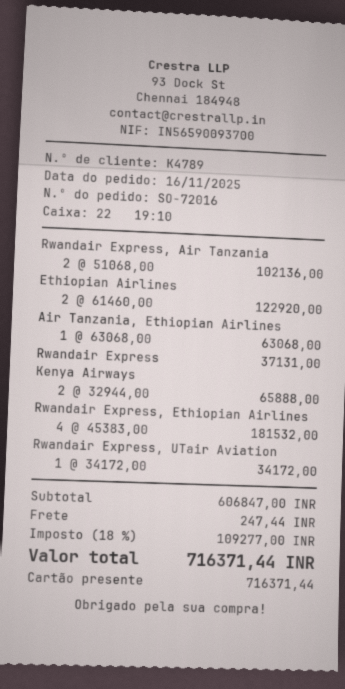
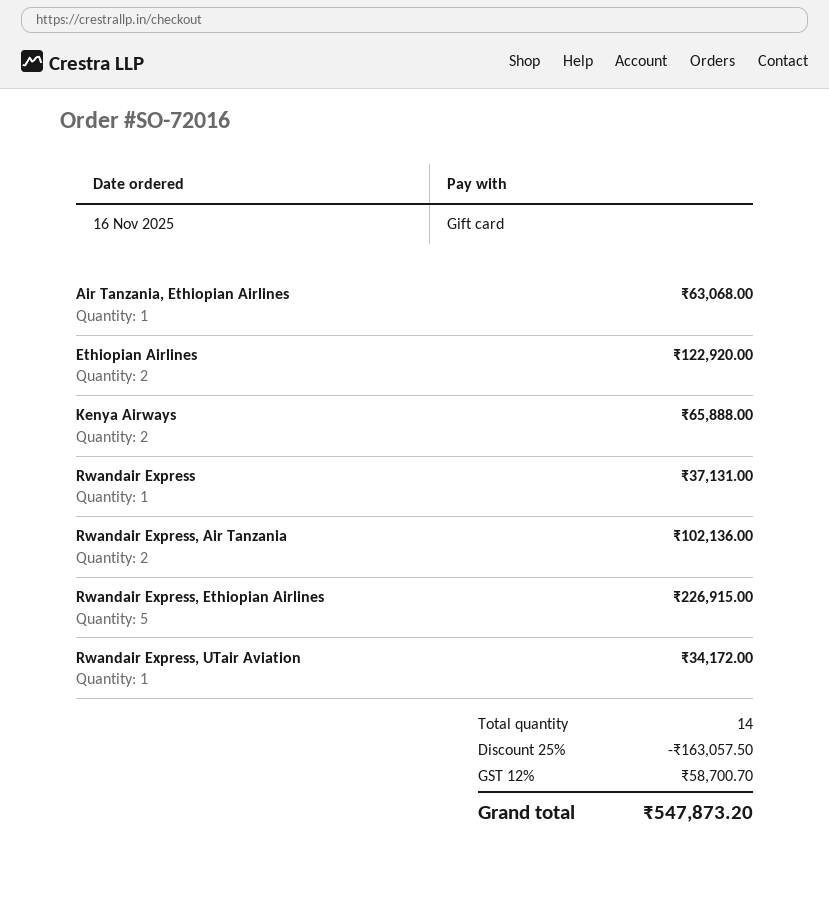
Rwandair Express, Ethiopian Airlines: 4 for 181532.00 -> 5 for 226915.00
discount: none -> 25% = 163057.50
shipping: 247.44 -> none
tax: 18% = 109277.00 -> 12% = 58700.70
total: 716371.44 -> 547873.20

